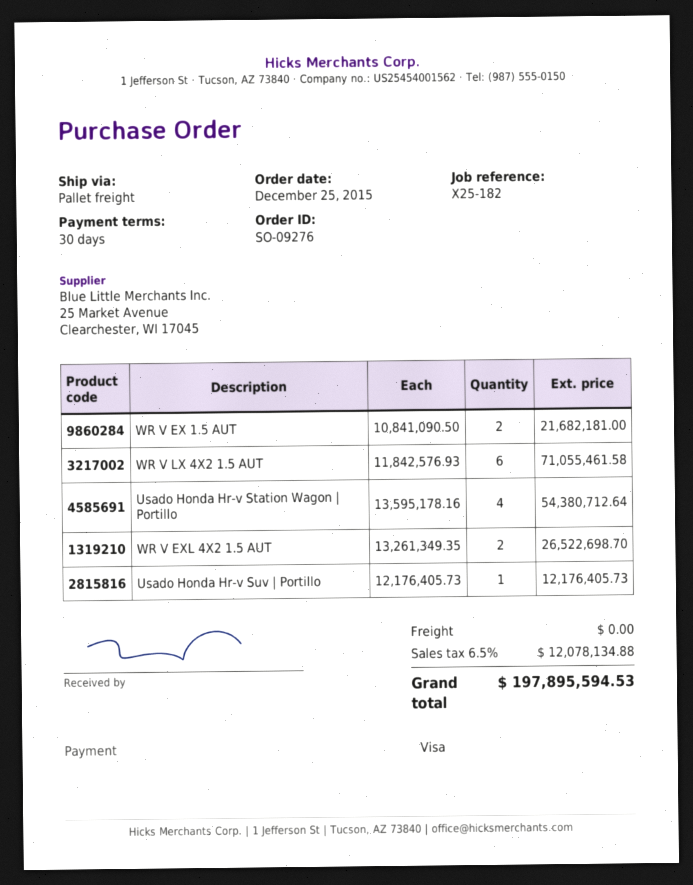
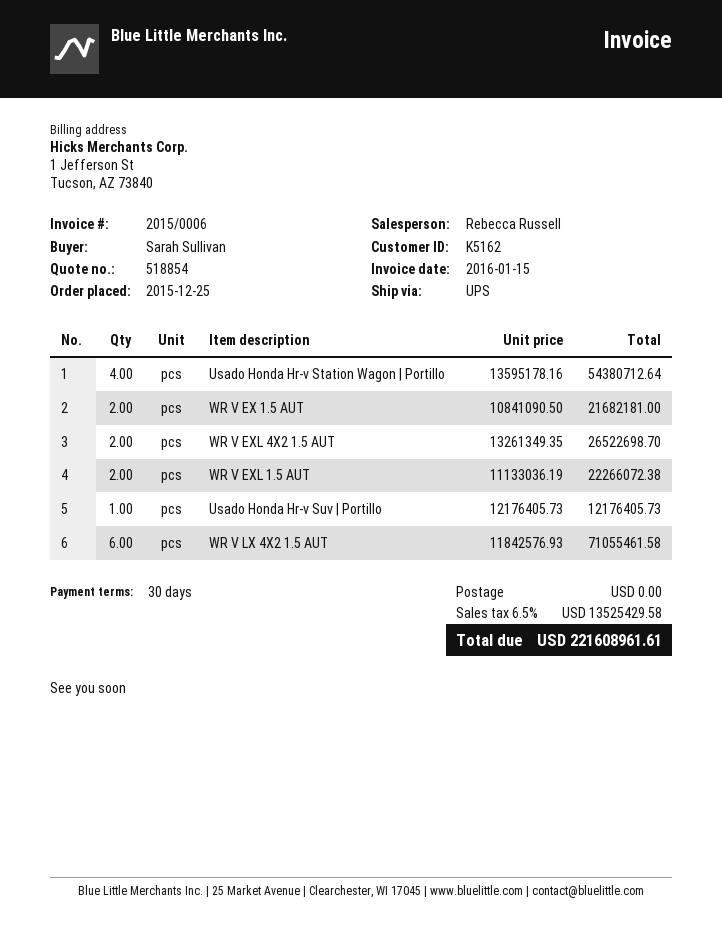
shipping method: pallet freight -> UPS
WR V EXL 1.5 AUT: none -> 2 x 11133036.19 = 22266072.38
tax: 6.5% = 12078134.88 -> 6.5% = 13525429.58
total: 197895594.53 -> 221608961.61

